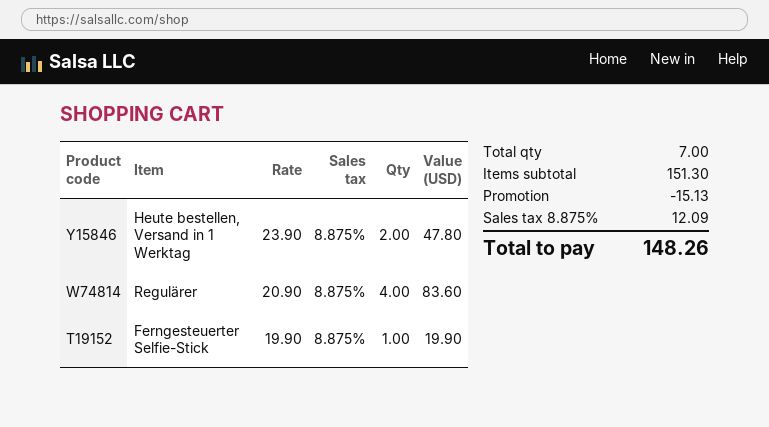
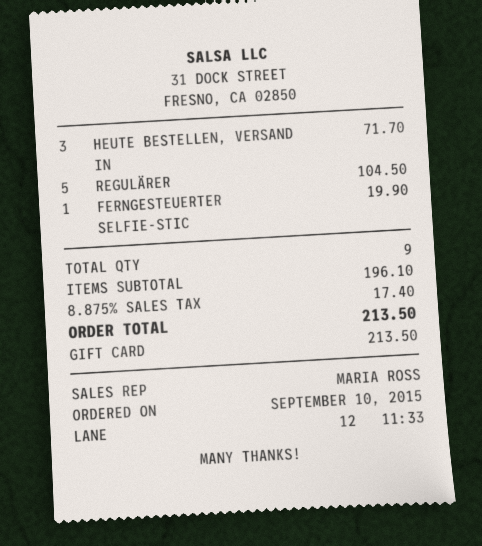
Heute bestellen, Versand in 1 Werktag: 2 for 47.80 -> 3 for 71.70
Regulärer: 4 for 83.60 -> 5 for 104.50
total quantity: 7 -> 9
subtotal: 151.30 -> 196.10
discount: 15.13 -> none
tax: 8.875% = 12.09 -> 8.875% = 17.40
total: 148.26 -> 213.50

